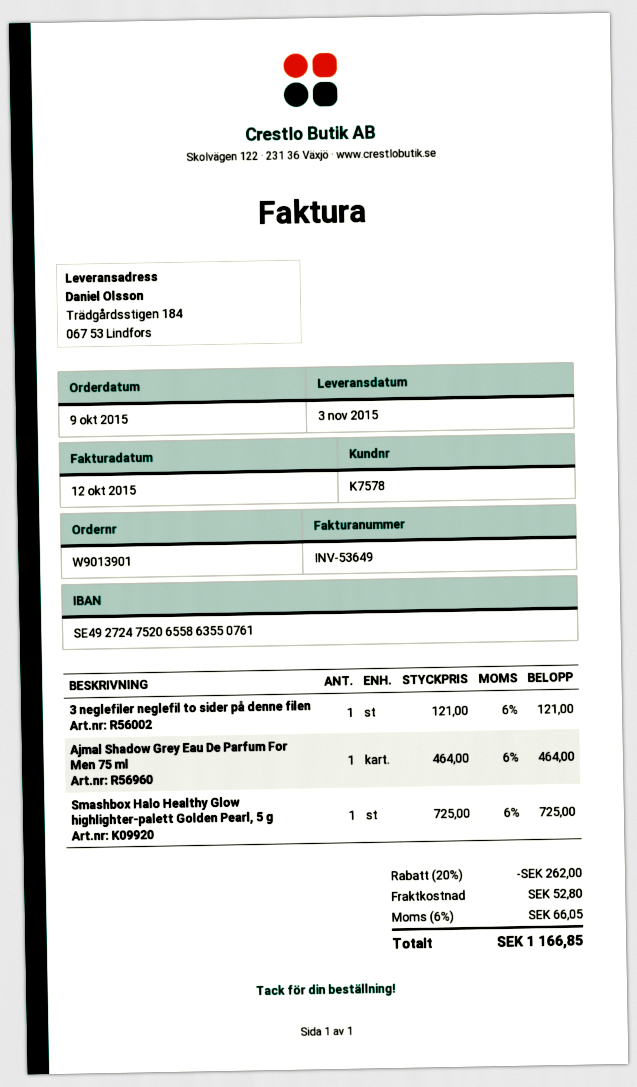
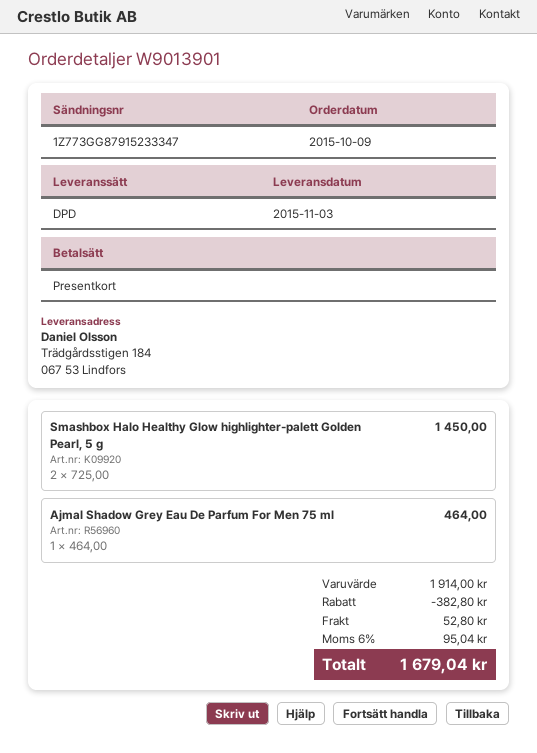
3 neglefiler neglefil to sider på denne filen: 1 x 121.00 = 121.00 -> none
Smashbox Halo Healthy Glow highlighter-palett Golden Pearl, 5 g: 1 x 725.00 = 725.00 -> 2 x 725.00 = 1450.00
discount: 262.00 -> 382.80
tax: 6% = 66.05 -> 6% = 95.04
total: 1166.85 -> 1679.04

